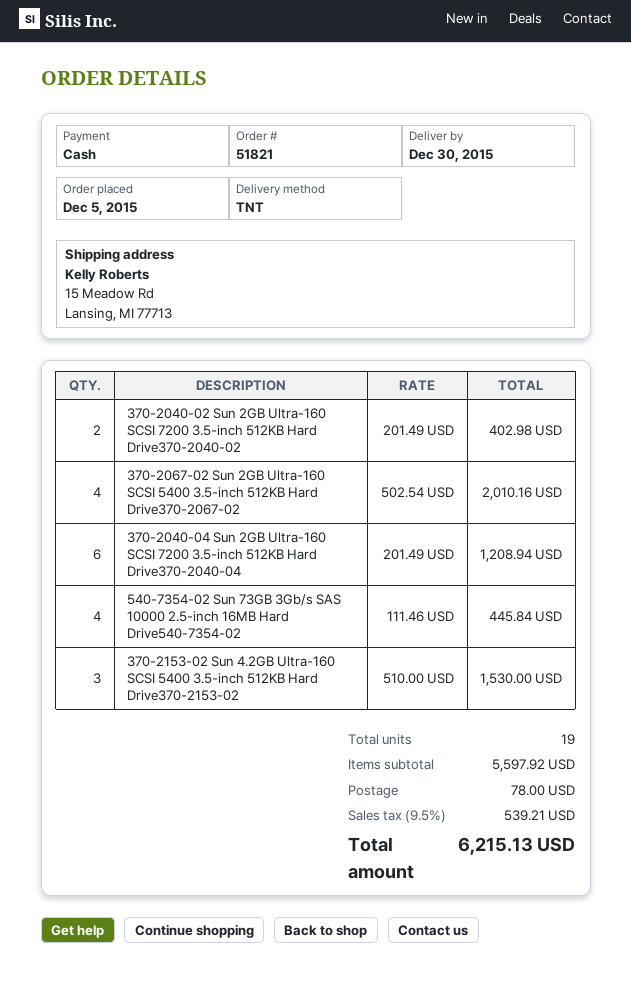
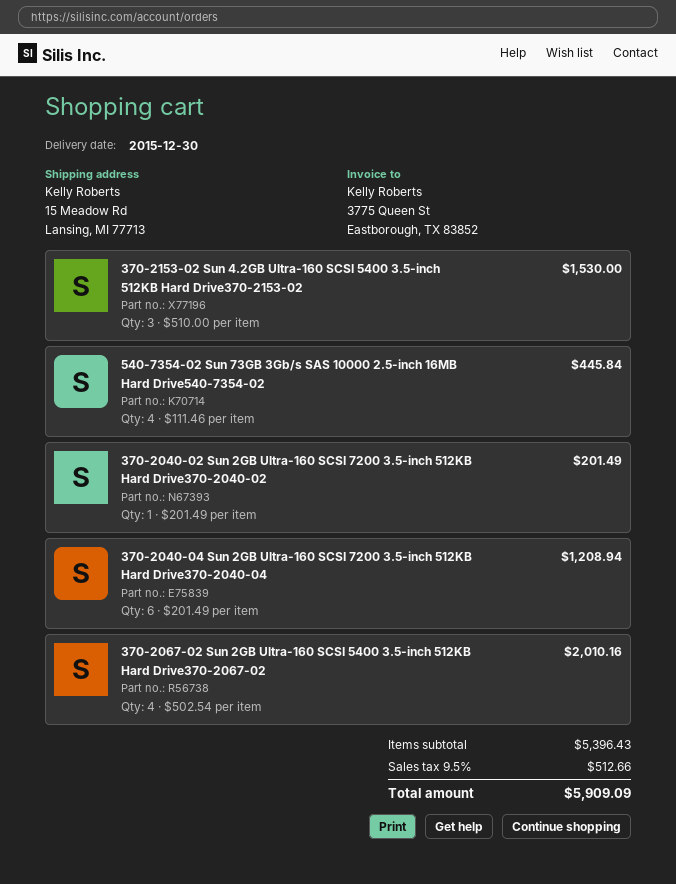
370-2040-02 Sun 2GB Ultra-160 SCSI 7200 3.5-inch 512KB Hard Drive370-2040-02: 2 x 201.49 = 402.98 -> 1 x 201.49 = 201.49
subtotal: 5597.92 -> 5396.43
shipping: 78.00 -> none
tax: 9.5% = 539.21 -> 9.5% = 512.66
total: 6215.13 -> 5909.09

